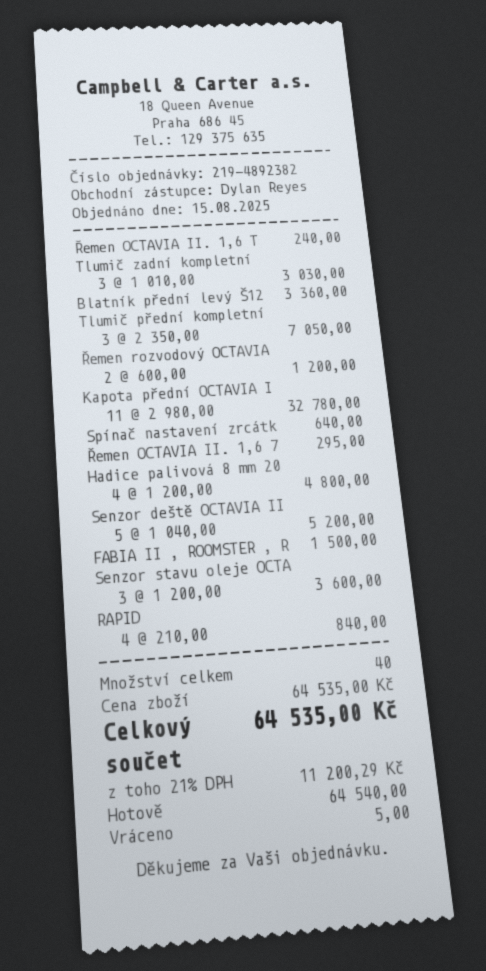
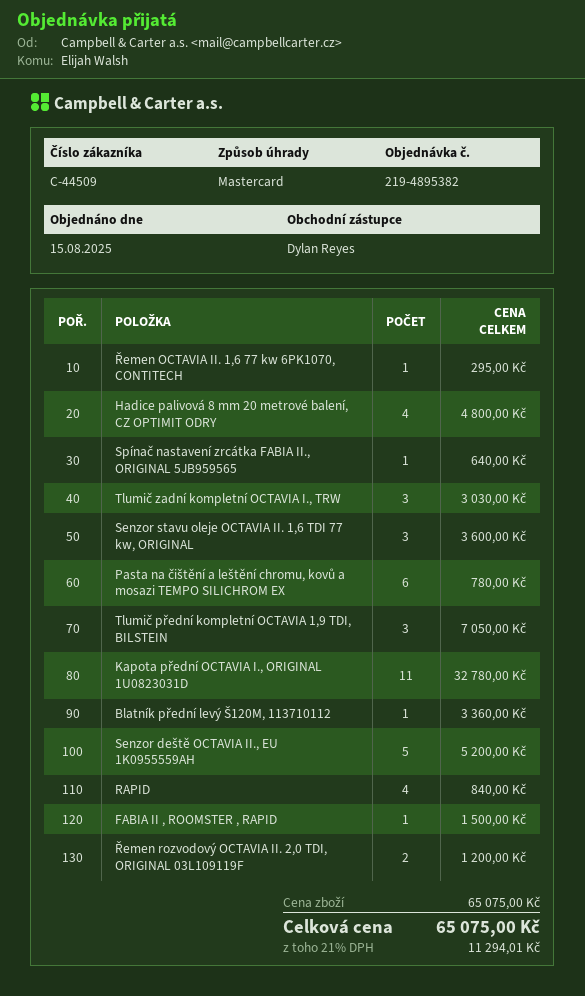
order number: 219-4892382 -> 219-4895382
payment method: cash -> Mastercard
Řemen OCTAVIA II. 1,6 T: 1 for 240.00 -> none
Pasta na čištění a leštění chromu, kovů a mosazi TEMPO SILICHROM EX: none -> 6 for 780.00
subtotal: 64535.00 -> 65075.00
tax: 21% = 11200.29 -> 21% = 11294.01
total: 64535.00 -> 65075.00

